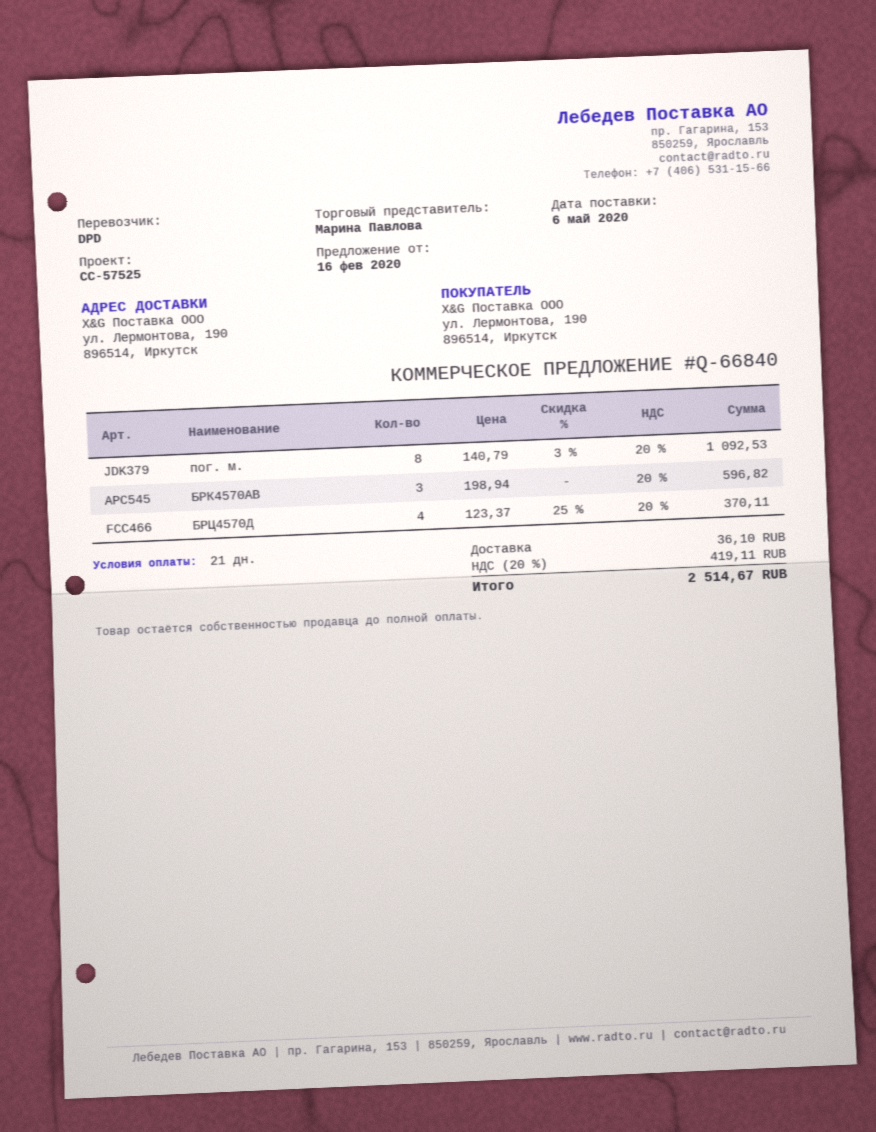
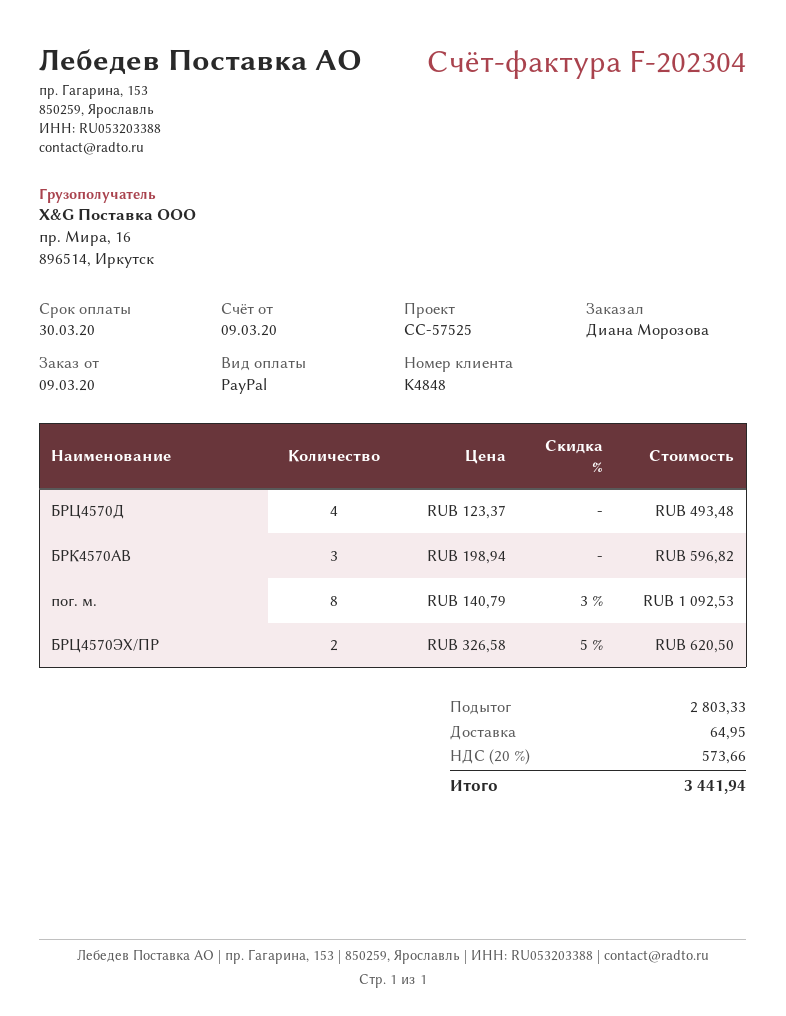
ship to: ул. Лермонтова, 190, 896514, Иркутск -> пр. Мира, 16, 896514, Иркутск
БРЦ4570Д: 4 x 123.37 - 25% = 370.11 -> 4 x 123.37 = 493.48
БРЦ4570ЭХ/ПР: none -> 2 x 326.58 - 5% = 620.50
shipping: 36.10 -> 64.95
tax: 20% = 419.11 -> 20% = 573.66
total: 2514.67 -> 3441.94

